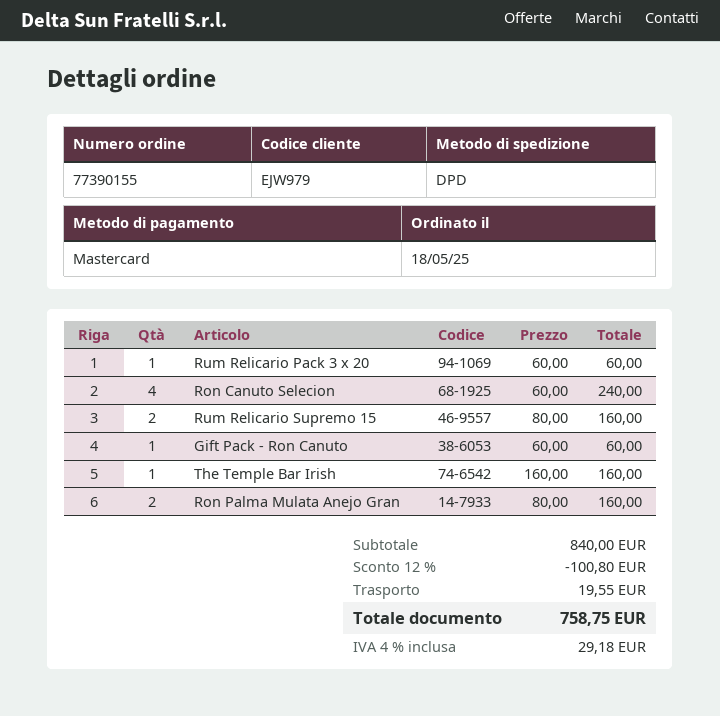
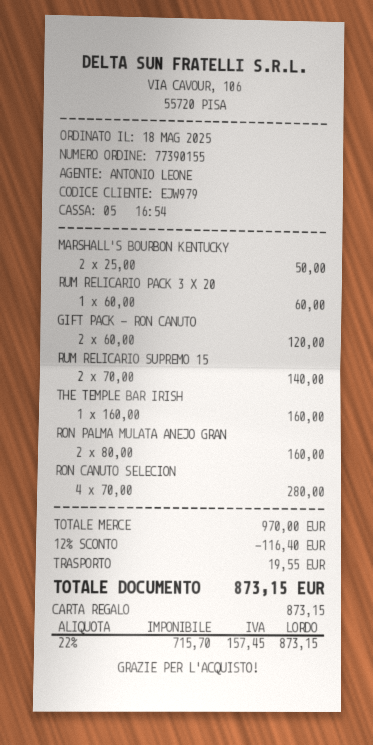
payment method: Mastercard -> gift card
Ron Canuto Selecion: 4 x 60.00 = 240.00 -> 4 x 70.00 = 280.00
Rum Relicario Supremo 15: 2 x 80.00 = 160.00 -> 2 x 70.00 = 140.00
Gift Pack - Ron Canuto: 1 x 60.00 = 60.00 -> 2 x 60.00 = 120.00
MARSHALL'S BOURBON KENTUCKY: none -> 2 x 25.00 = 50.00
subtotal: 840.00 -> 970.00
discount: 12% = 100.80 -> 12% = 116.40
tax: 4% = 29.18 -> 22% = 157.45
total: 758.75 -> 873.15

